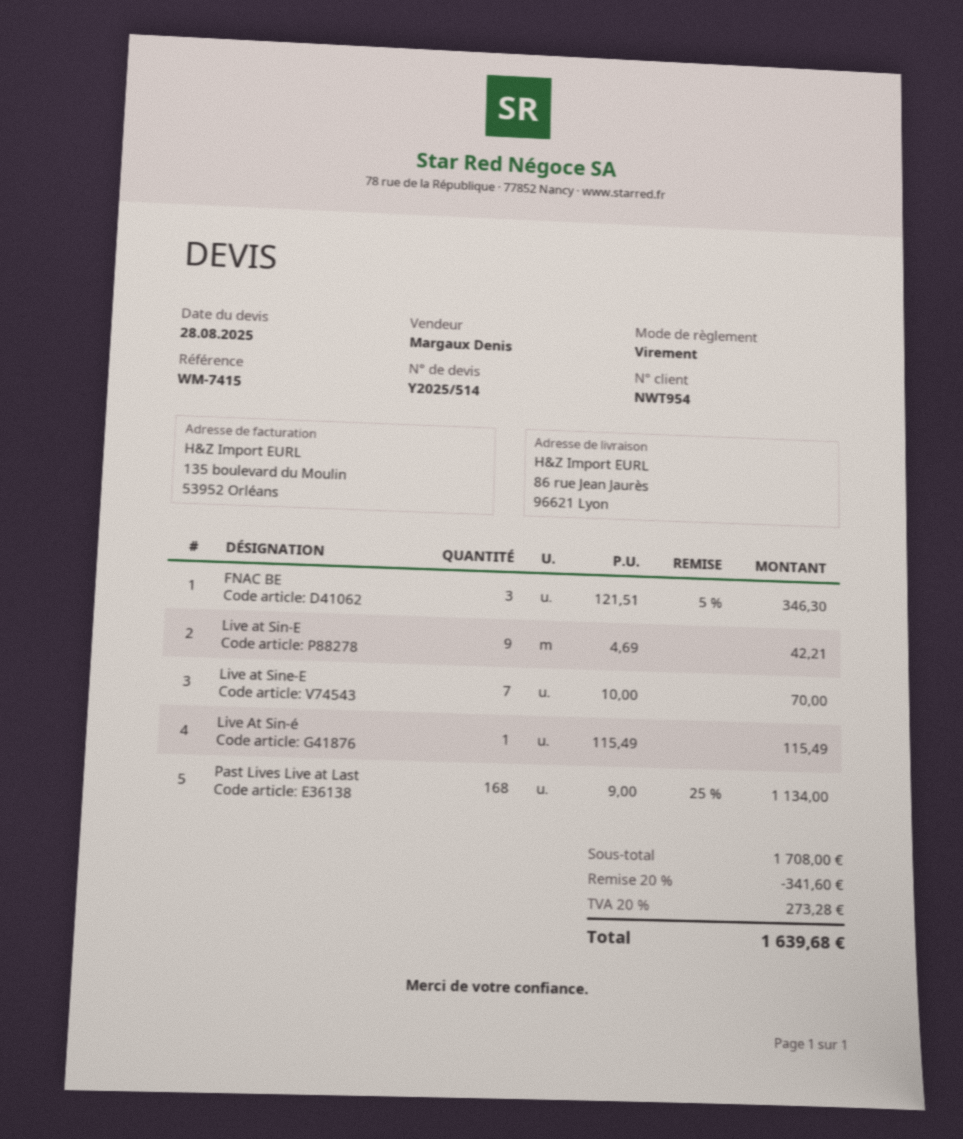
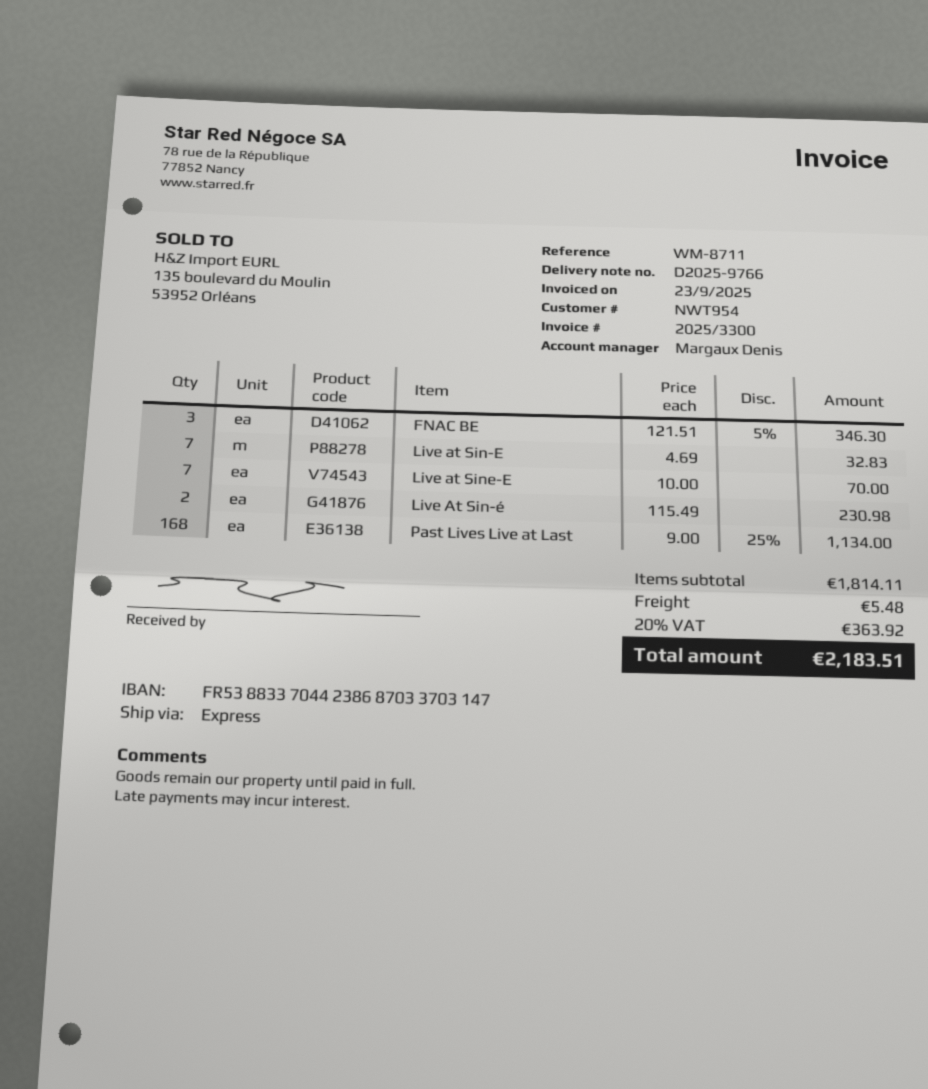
reference: WM-7415 -> WM-8711
Live at Sin-E: 9 x 4.69 = 42.21 -> 7 x 4.69 = 32.83
Live At Sin-é: 1 x 115.49 = 115.49 -> 2 x 115.49 = 230.98
subtotal: 1708.00 -> 1814.11
discount: 20% = 341.60 -> none
shipping: none -> 5.48
tax: 20% = 273.28 -> 20% = 363.92
total: 1639.68 -> 2183.51

